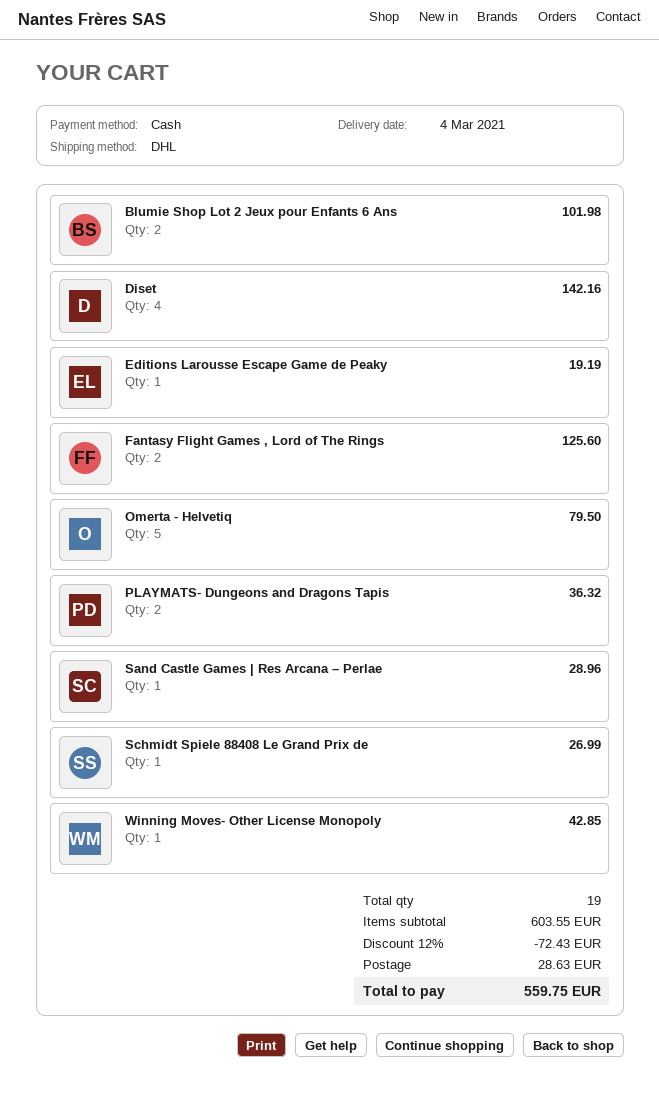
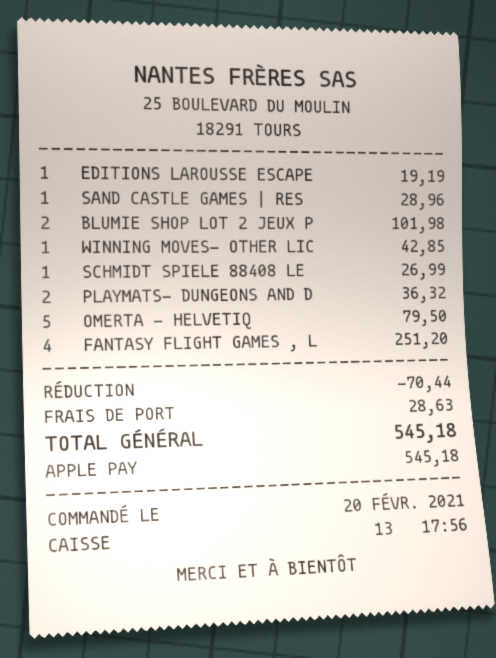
payment method: cash -> Apple Pay
Diset: 4 for 142.16 -> none
Fantasy Flight Games , Lord of The Rings: 2 for 125.60 -> 4 for 251.20
discount: 72.43 -> 70.44
total: 559.75 -> 545.18

